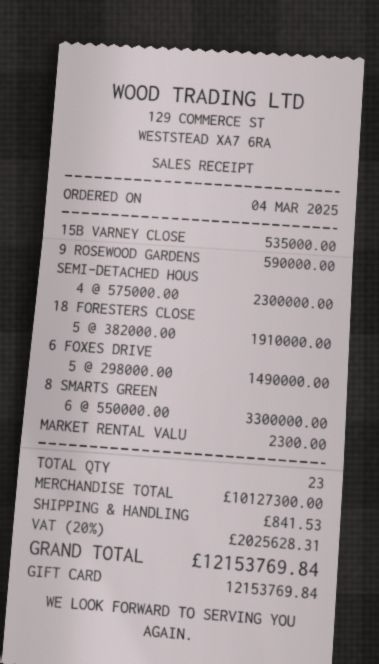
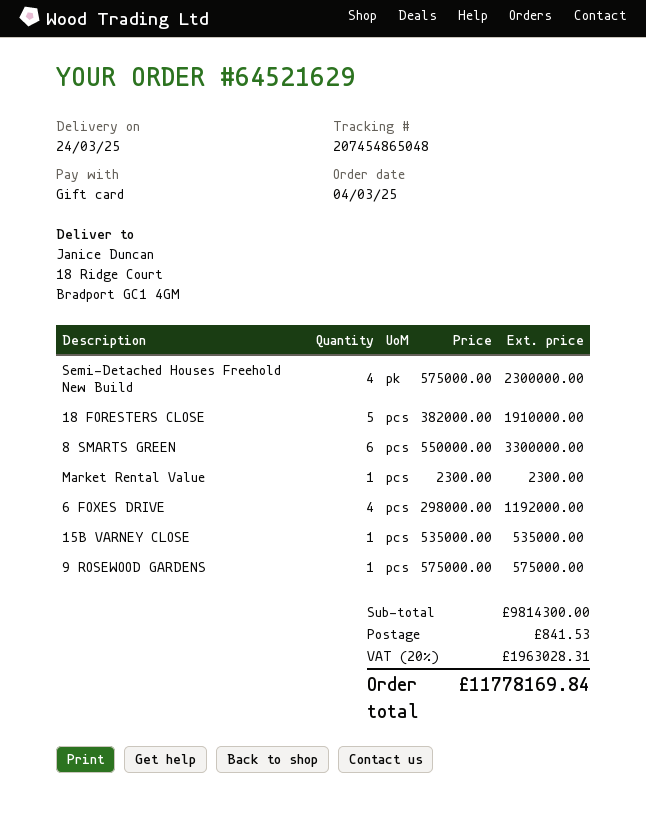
9 ROSEWOOD GARDENS: 1 x 590000.00 = 590000.00 -> 1 x 575000.00 = 575000.00
6 FOXES DRIVE: 5 x 298000.00 = 1490000.00 -> 4 x 298000.00 = 1192000.00
subtotal: 10127300.00 -> 9814300.00
tax: 20% = 2025628.31 -> 20% = 1963028.31
total: 12153769.84 -> 11778169.84

